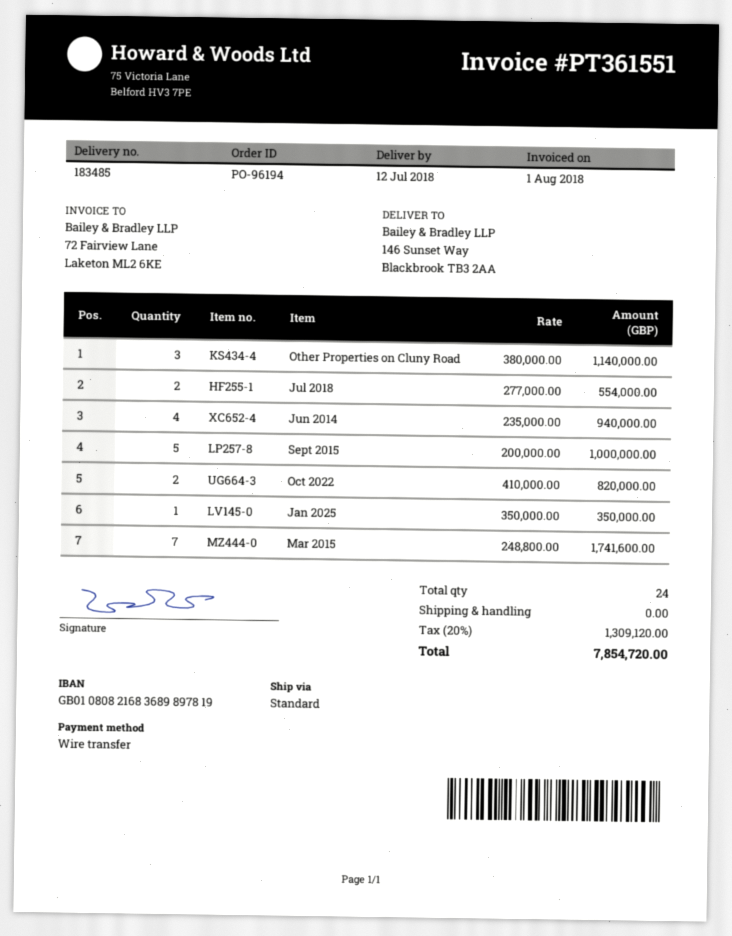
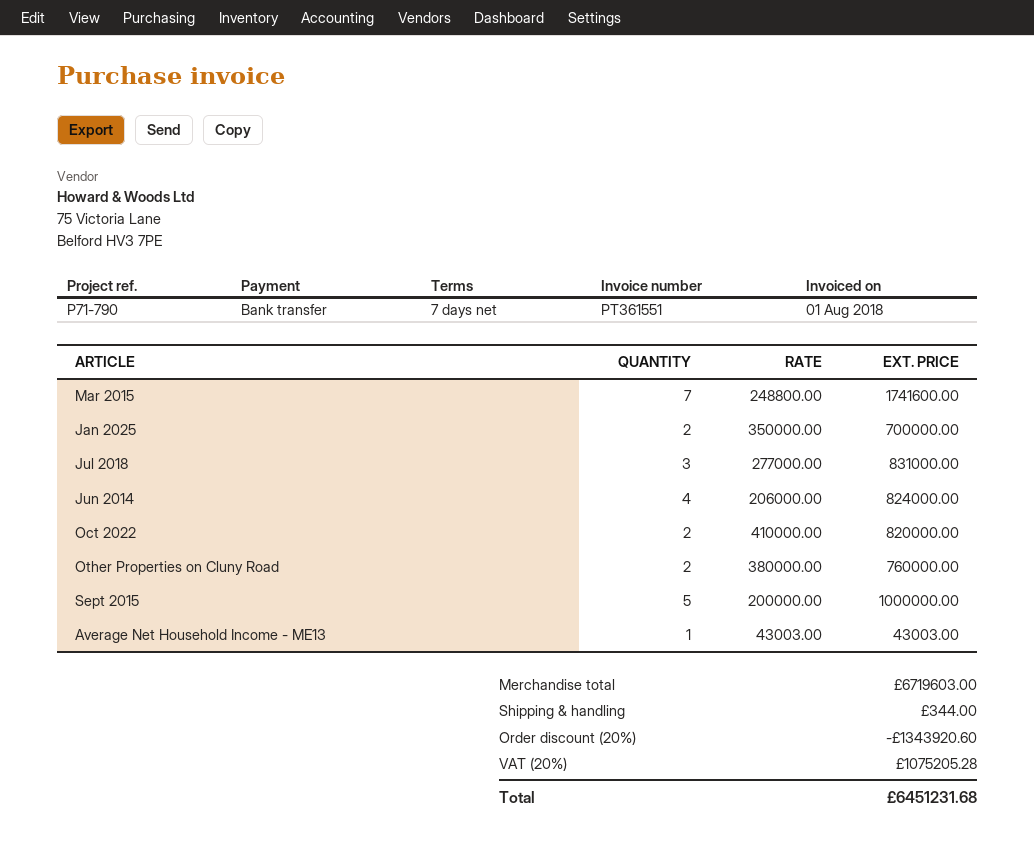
Other Properties on Cluny Road: 3 x 380000.00 = 1140000.00 -> 2 x 380000.00 = 760000.00
Jul 2018: 2 x 277000.00 = 554000.00 -> 3 x 277000.00 = 831000.00
Jun 2014: 4 x 235000.00 = 940000.00 -> 4 x 206000.00 = 824000.00
Jan 2025: 1 x 350000.00 = 350000.00 -> 2 x 350000.00 = 700000.00
Average Net Household Income - ME13: none -> 1 x 43003.00 = 43003.00
discount: none -> 20% = 1343920.60
shipping: 0.00 -> 344.00
tax: 20% = 1309120.00 -> 20% = 1075205.28
total: 7854720.00 -> 6451231.68

